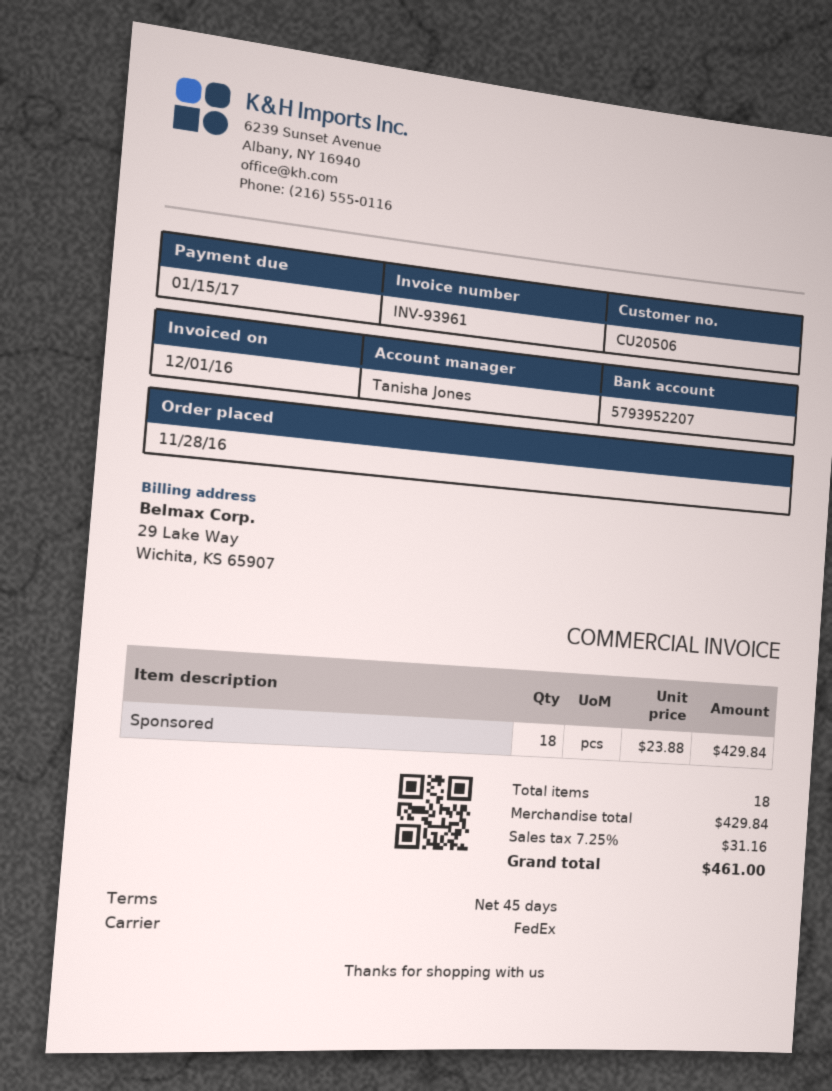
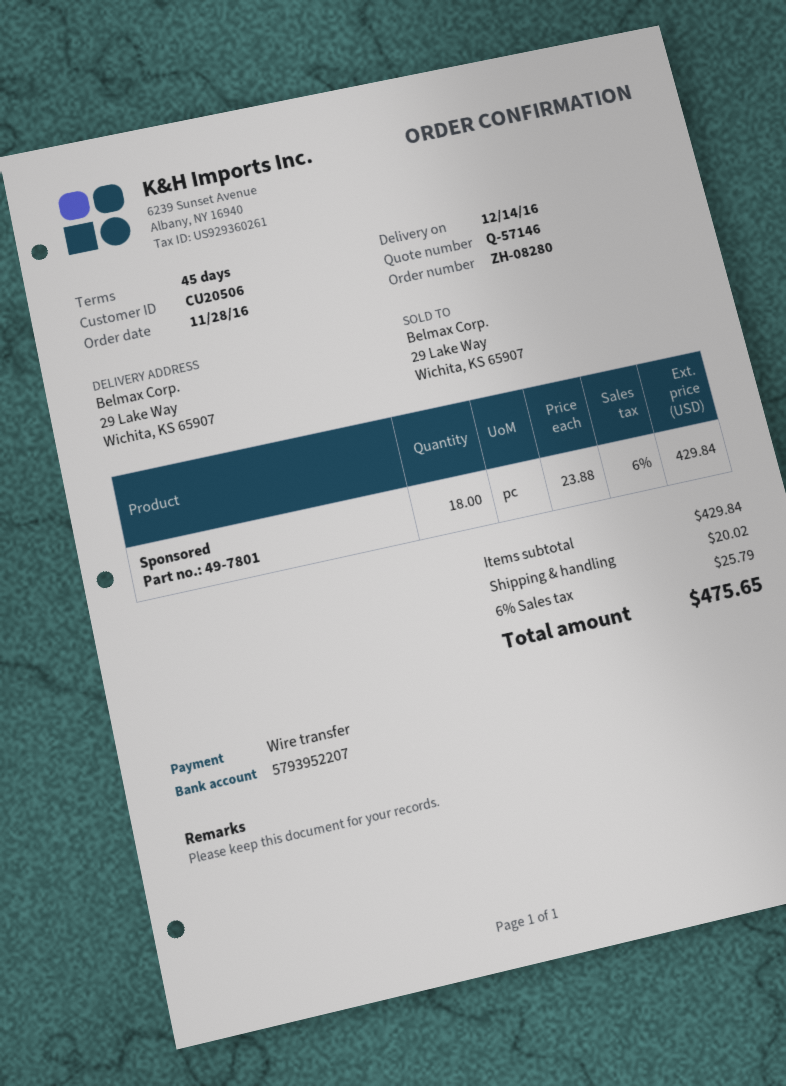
shipping: none -> 20.02
tax: 7.25% = 31.16 -> 6% = 25.79
total: 461.00 -> 475.65

